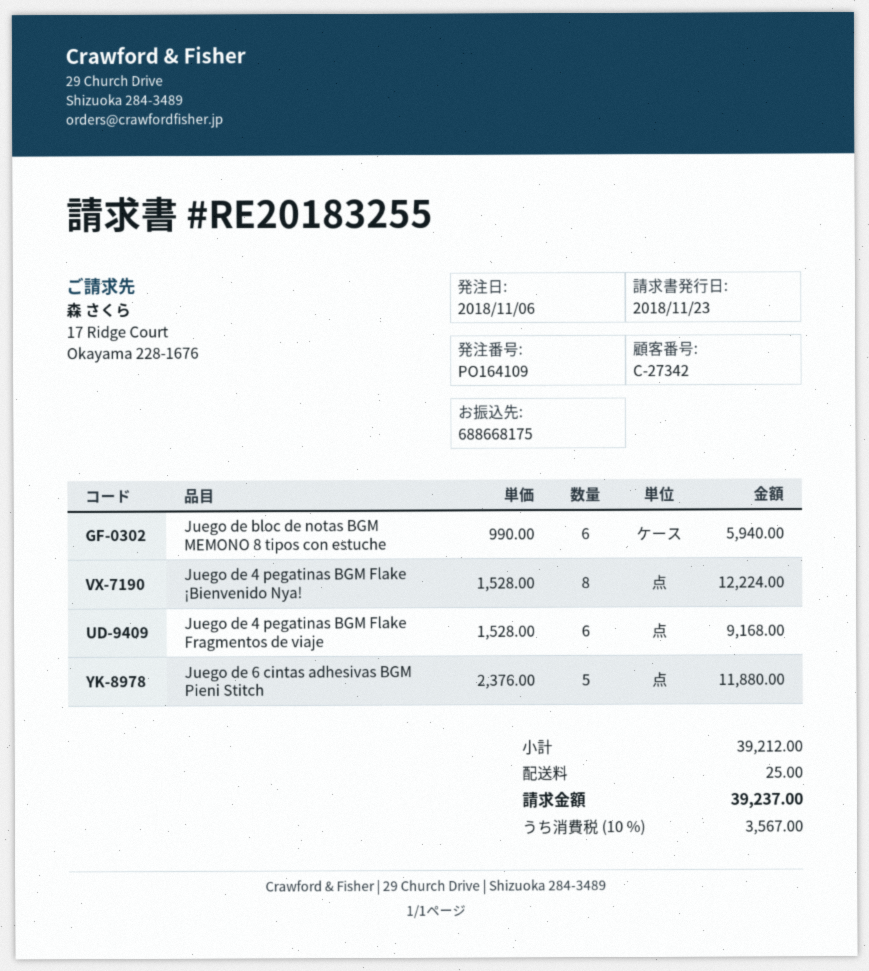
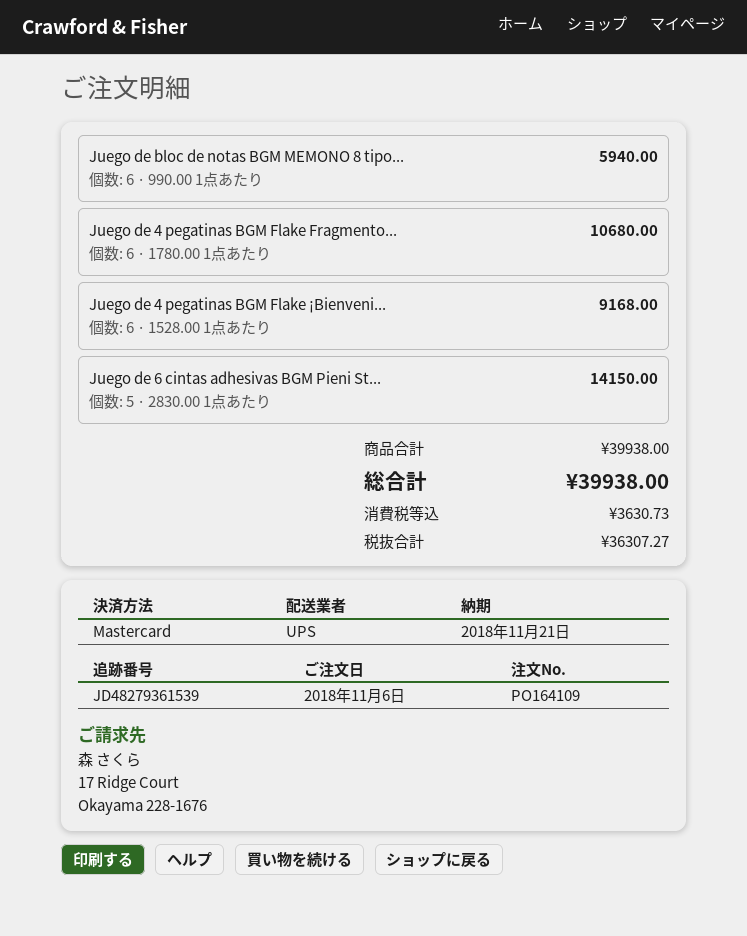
Juego de 4 pegatinas BGM Flake ¡Bienvenido Nya!: 8 x 1528.00 = 12224.00 -> 6 x 1528.00 = 9168.00
Juego de 4 pegatinas BGM Flake Fragmentos de viaje: 6 x 1528.00 = 9168.00 -> 6 x 1780.00 = 10680.00
Juego de 6 cintas adhesivas BGM Pieni Stitch: 5 x 2376.00 = 11880.00 -> 5 x 2830.00 = 14150.00
subtotal: 39212.00 -> 39938.00
shipping: 25.00 -> none
tax: 3567.00 -> 3630.73
total: 39237.00 -> 39938.00

